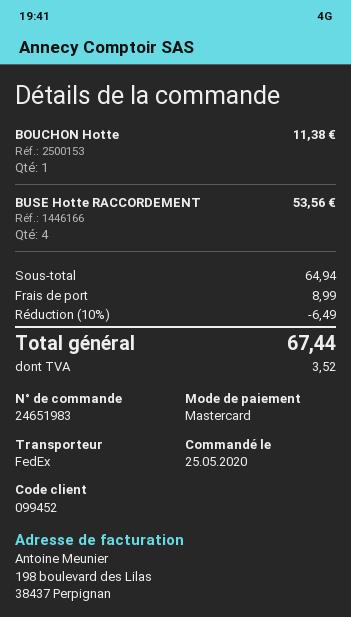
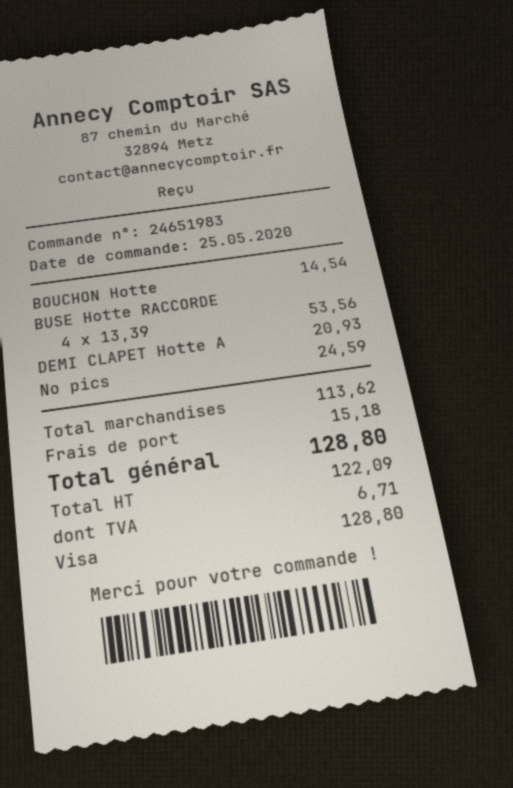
payment method: Mastercard -> Visa
BOUCHON Hotte: 1 for 11.38 -> 1 for 14.54
DEMI CLAPET Hotte A: none -> 1 for 20.93
No pics: none -> 1 for 24.59
subtotal: 64.94 -> 113.62
discount: 10% = 6.49 -> none
shipping: 8.99 -> 15.18
tax: 3.52 -> 6.71
total: 67.44 -> 128.80

